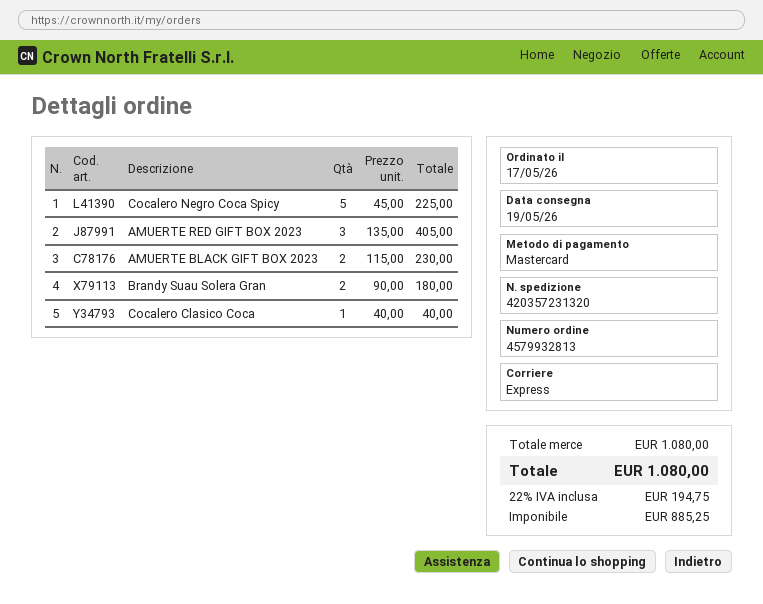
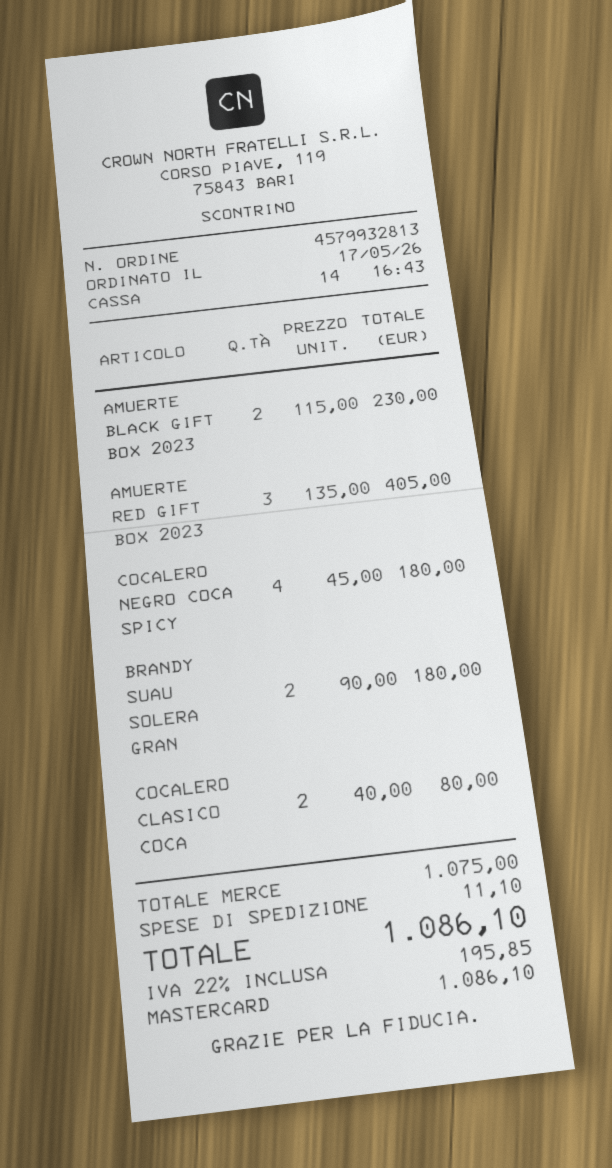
Cocalero Negro Coca Spicy: 5 x 45.00 = 225.00 -> 4 x 45.00 = 180.00
Cocalero Clasico Coca: 1 x 40.00 = 40.00 -> 2 x 40.00 = 80.00
subtotal: 1080.00 -> 1075.00
shipping: none -> 11.10
tax: 22% = 194.75 -> 22% = 195.85
total: 1080.00 -> 1086.10

